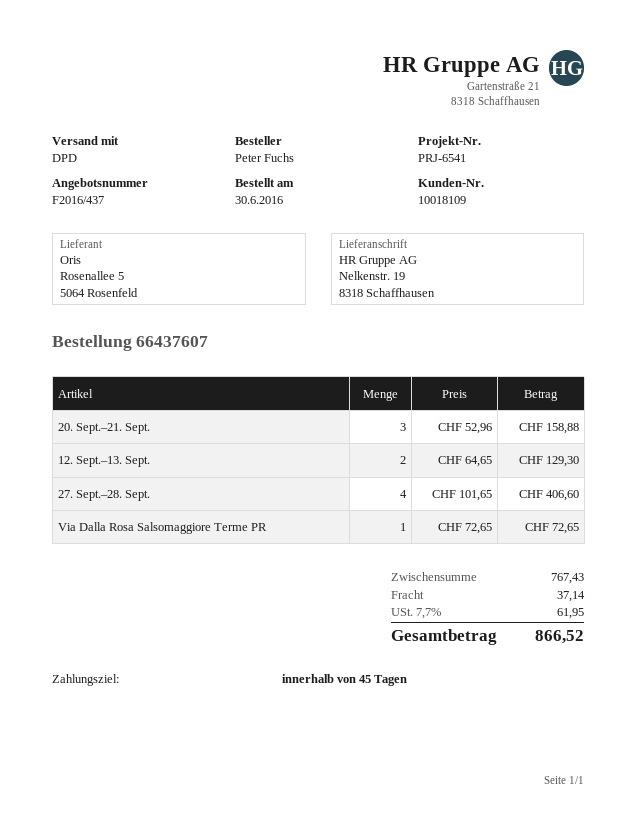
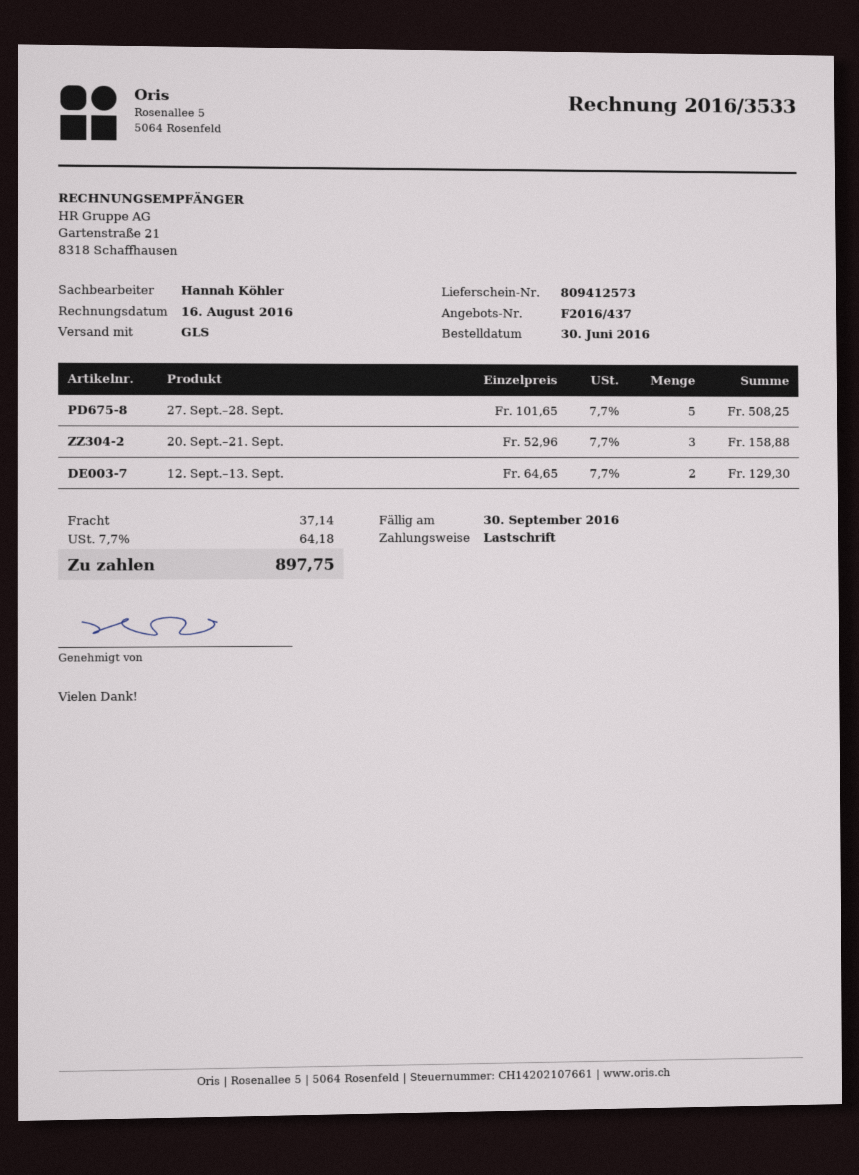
shipping method: DPD -> GLS
27. Sept.–28. Sept.: 4 x 101.65 = 406.60 -> 5 x 101.65 = 508.25
Via Dalla Rosa Salsomaggiore Terme PR: 1 x 72.65 = 72.65 -> none
tax: 7.7% = 61.95 -> 7.7% = 64.18
total: 866.52 -> 897.75

